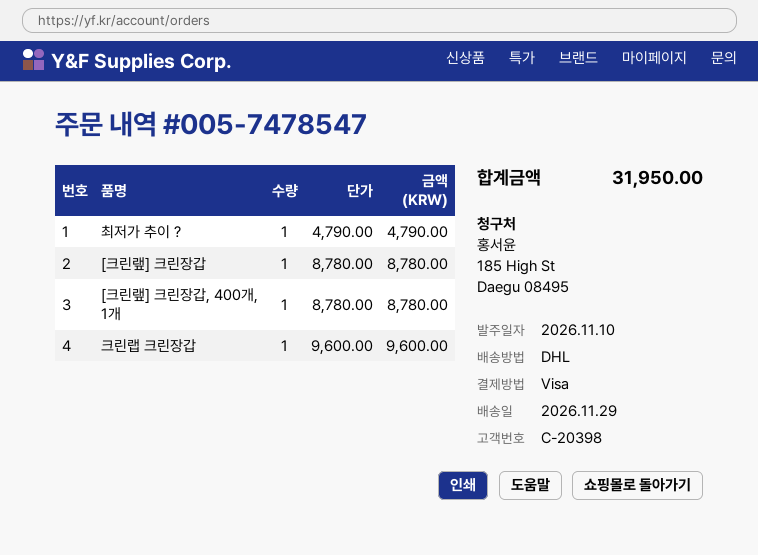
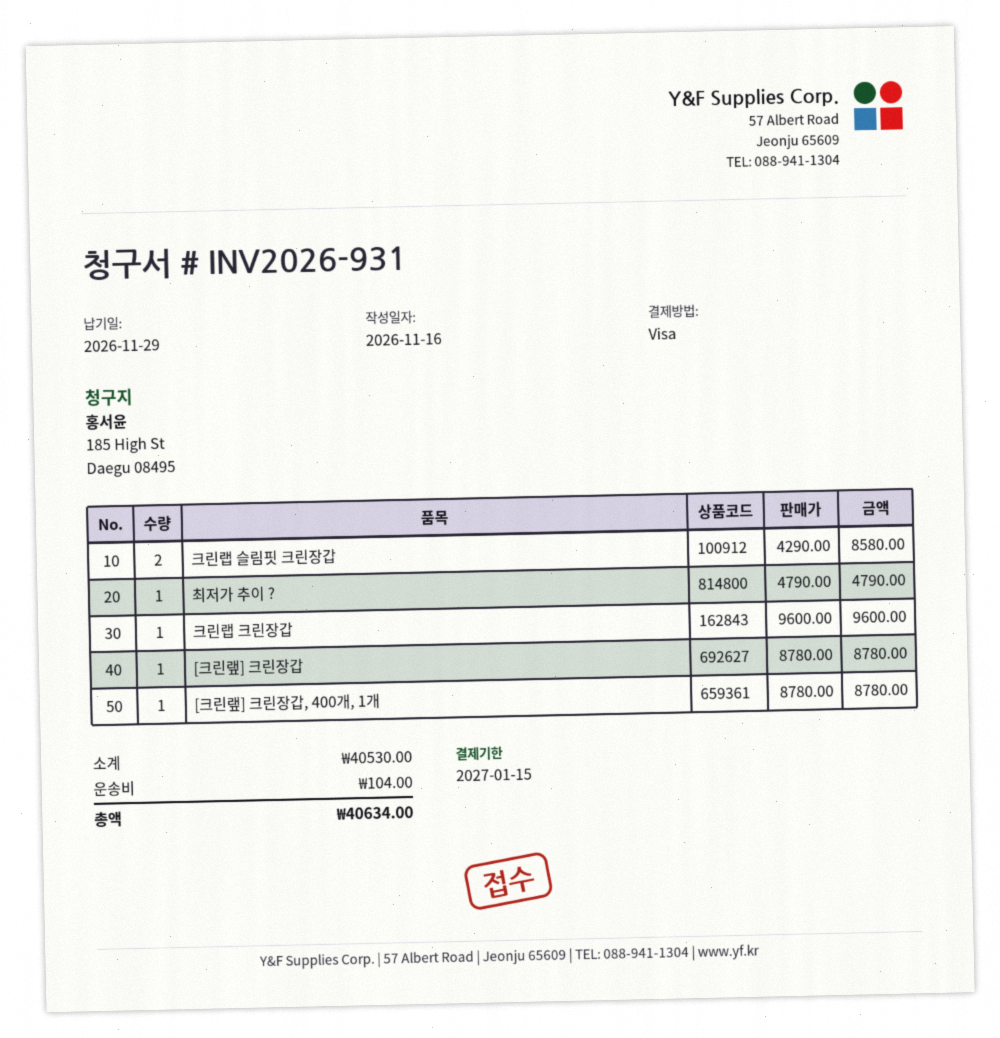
크린랩 슬림핏 크린장갑: none -> 2 x 4290.00 = 8580.00
shipping: none -> 104.00
total: 31950.00 -> 40634.00

